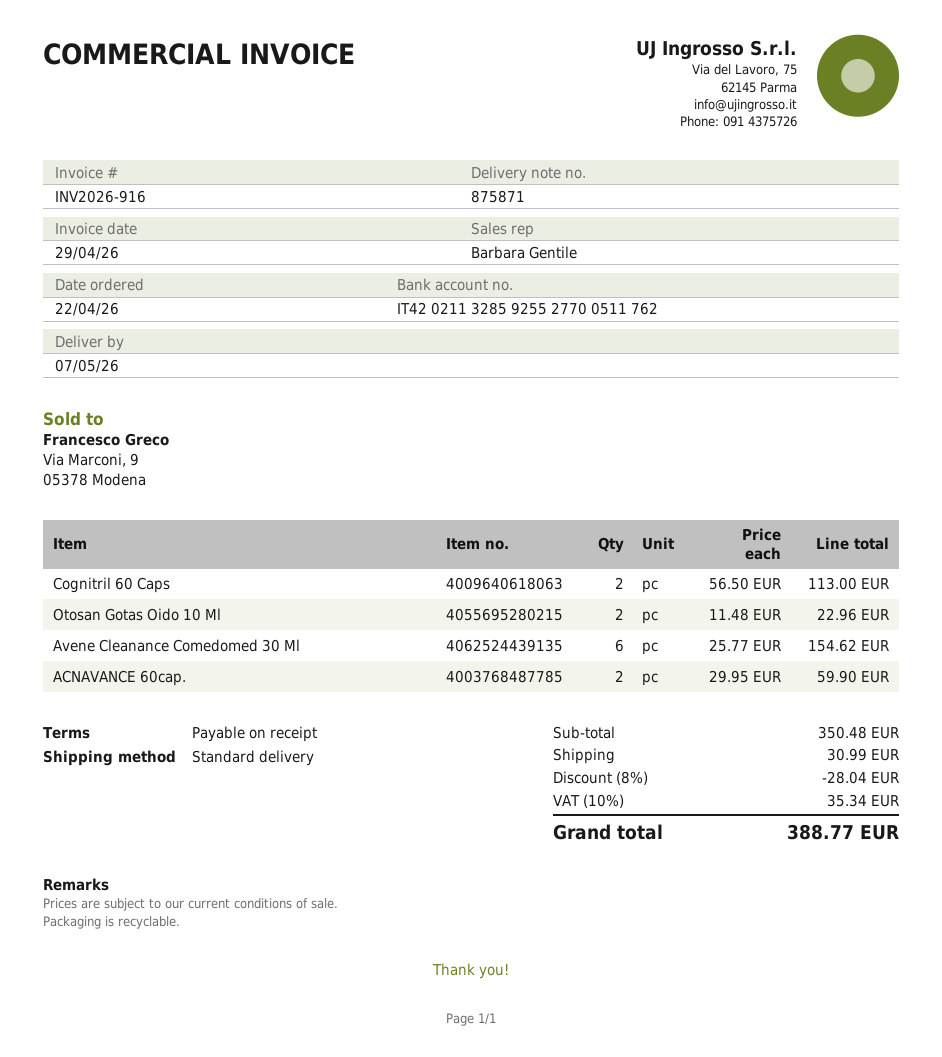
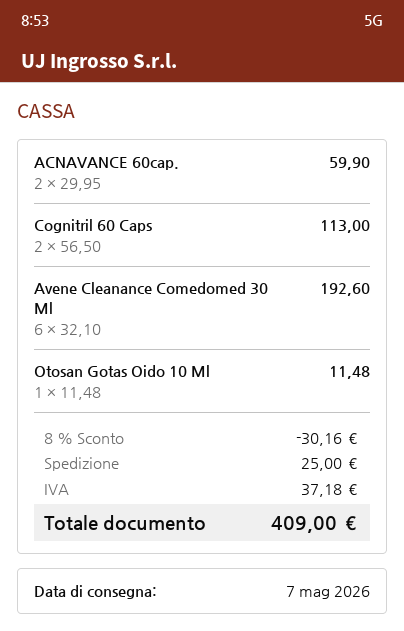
Otosan Gotas Oido 10 Ml: 2 x 11.48 = 22.96 -> 1 x 11.48 = 11.48
Avene Cleanance Comedomed 30 Ml: 6 x 25.77 = 154.62 -> 6 x 32.10 = 192.60
discount: 8% = 28.04 -> 8% = 30.16
shipping: 30.99 -> 25.00
tax: 35.34 -> 37.18
total: 388.77 -> 409.00

